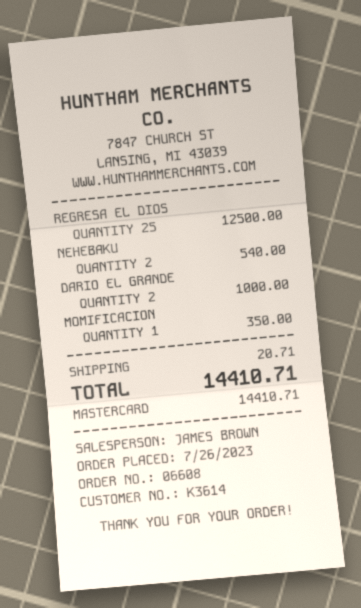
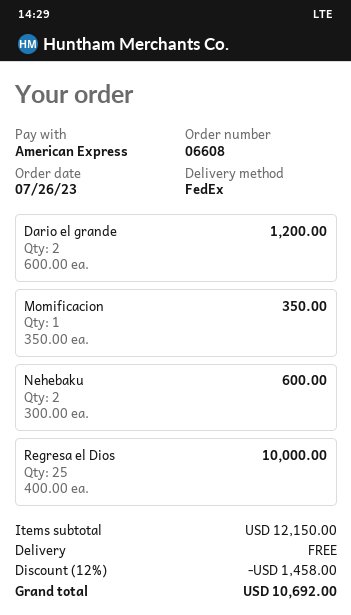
payment method: Mastercard -> American Express
REGRESA EL DIOS: 25 for 12500.00 -> 25 for 10000.00
NEHEBAKU: 2 for 540.00 -> 2 for 600.00
DARIO EL GRANDE: 2 for 1000.00 -> 2 for 1200.00
discount: none -> 12% = 1458.00
shipping: 20.71 -> 0.00
total: 14410.71 -> 10692.00

